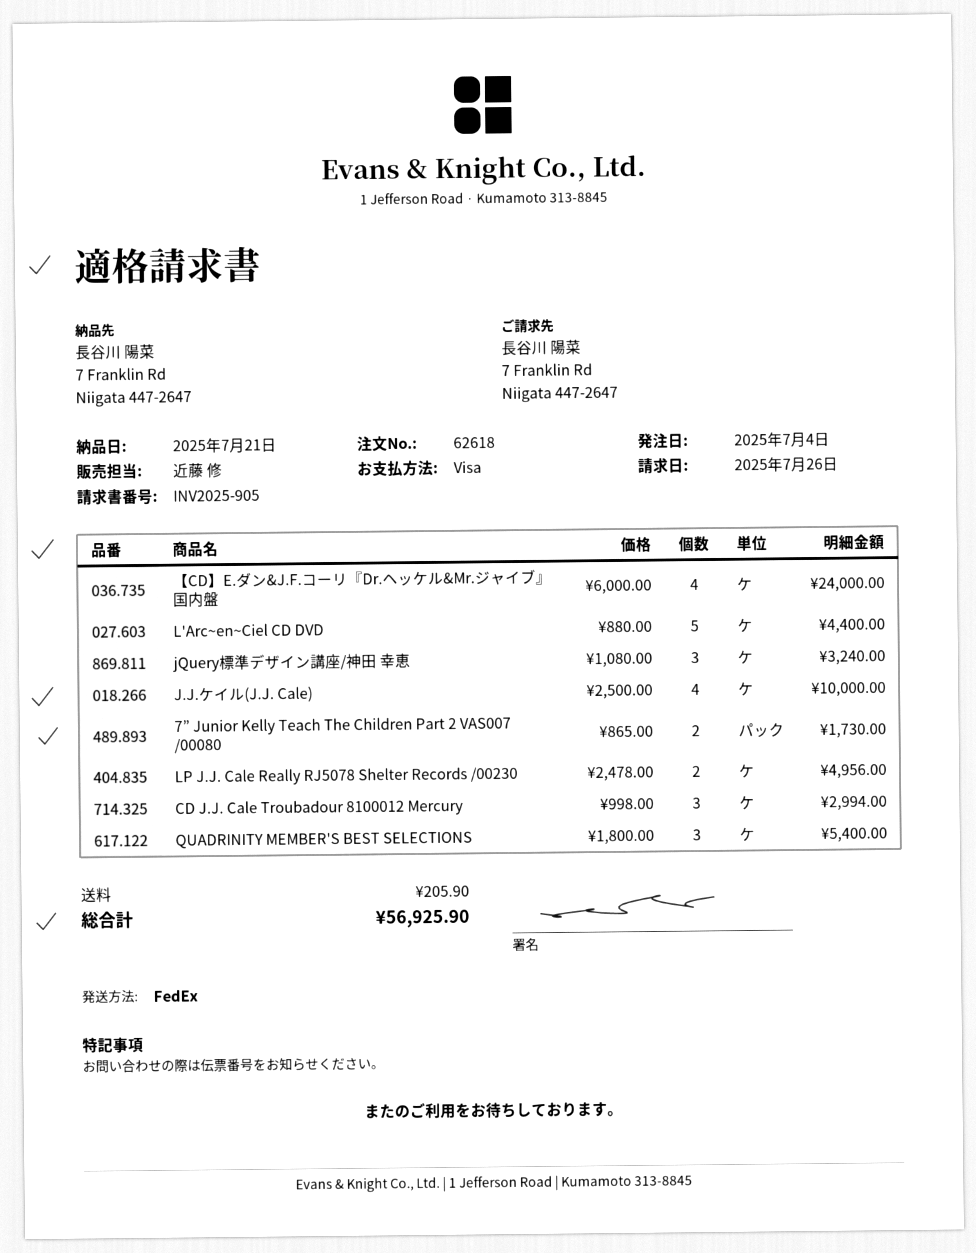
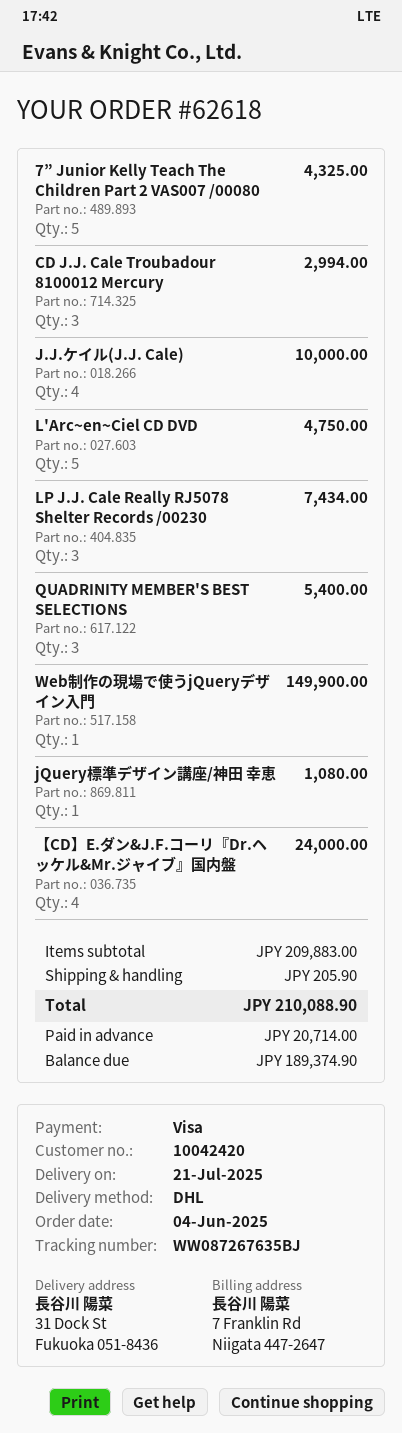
order date: 2025-07-04 -> 2025-06-04
shipping method: FedEx -> DHL
ship to: 7 Franklin Rd, Niigata 447-2647 -> 31 Dock St, Fukuoka 051-8436
L'Arc~en~Ciel CD DVD: 5 for 4400.00 -> 5 for 4750.00
jQuery標準デザイン講座/神田 幸恵: 3 for 3240.00 -> 1 for 1080.00
7” Junior Kelly Teach The Children Part 2 VAS007 /00080: 2 for 1730.00 -> 5 for 4325.00
LP J.J. Cale Really RJ5078 Shelter Records /00230: 2 for 4956.00 -> 3 for 7434.00
Web制作の現場で使うjQueryデザイン入門: none -> 1 for 149900.00
total: 56925.90 -> 210088.90

